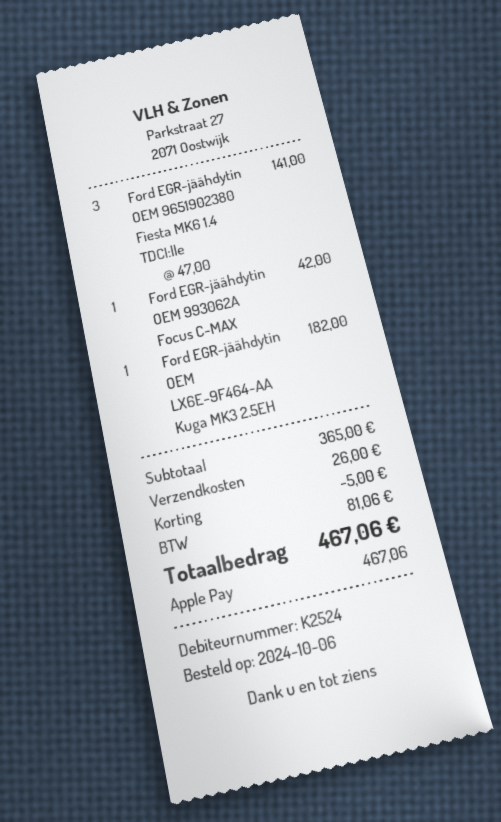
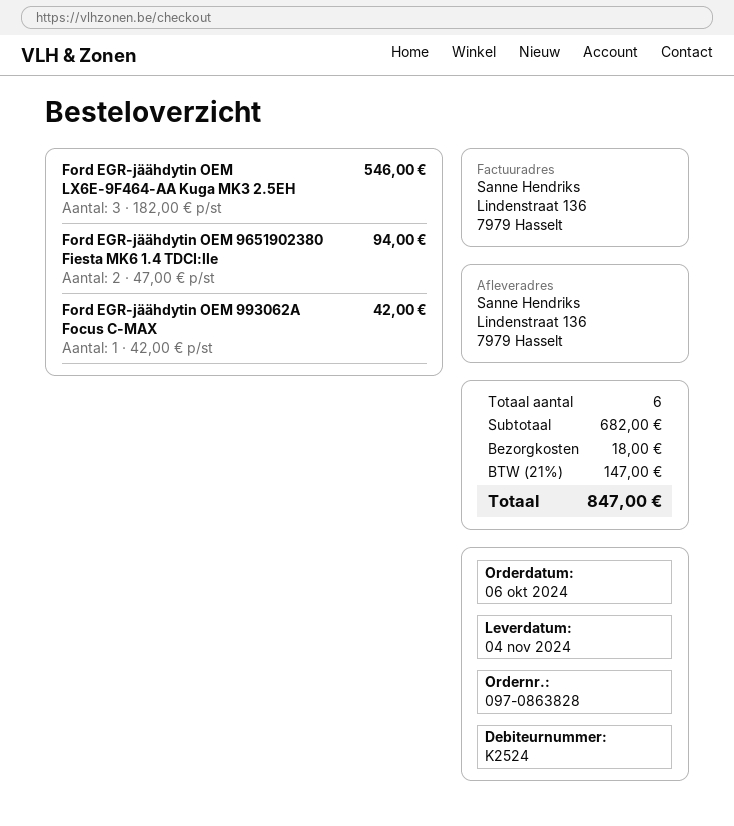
Ford EGR-jäähdytin OEM 9651902380 Fiesta MK6 1.4 TDCI:lle: 3 x 47.00 = 141.00 -> 2 x 47.00 = 94.00
Ford EGR-jäähdytin OEM LX6E-9F464-AA Kuga MK3 2.5EH: 1 x 182.00 = 182.00 -> 3 x 182.00 = 546.00
subtotal: 365.00 -> 682.00
discount: 5.00 -> none
shipping: 26.00 -> 18.00
tax: 81.06 -> 147.00
total: 467.06 -> 847.00

